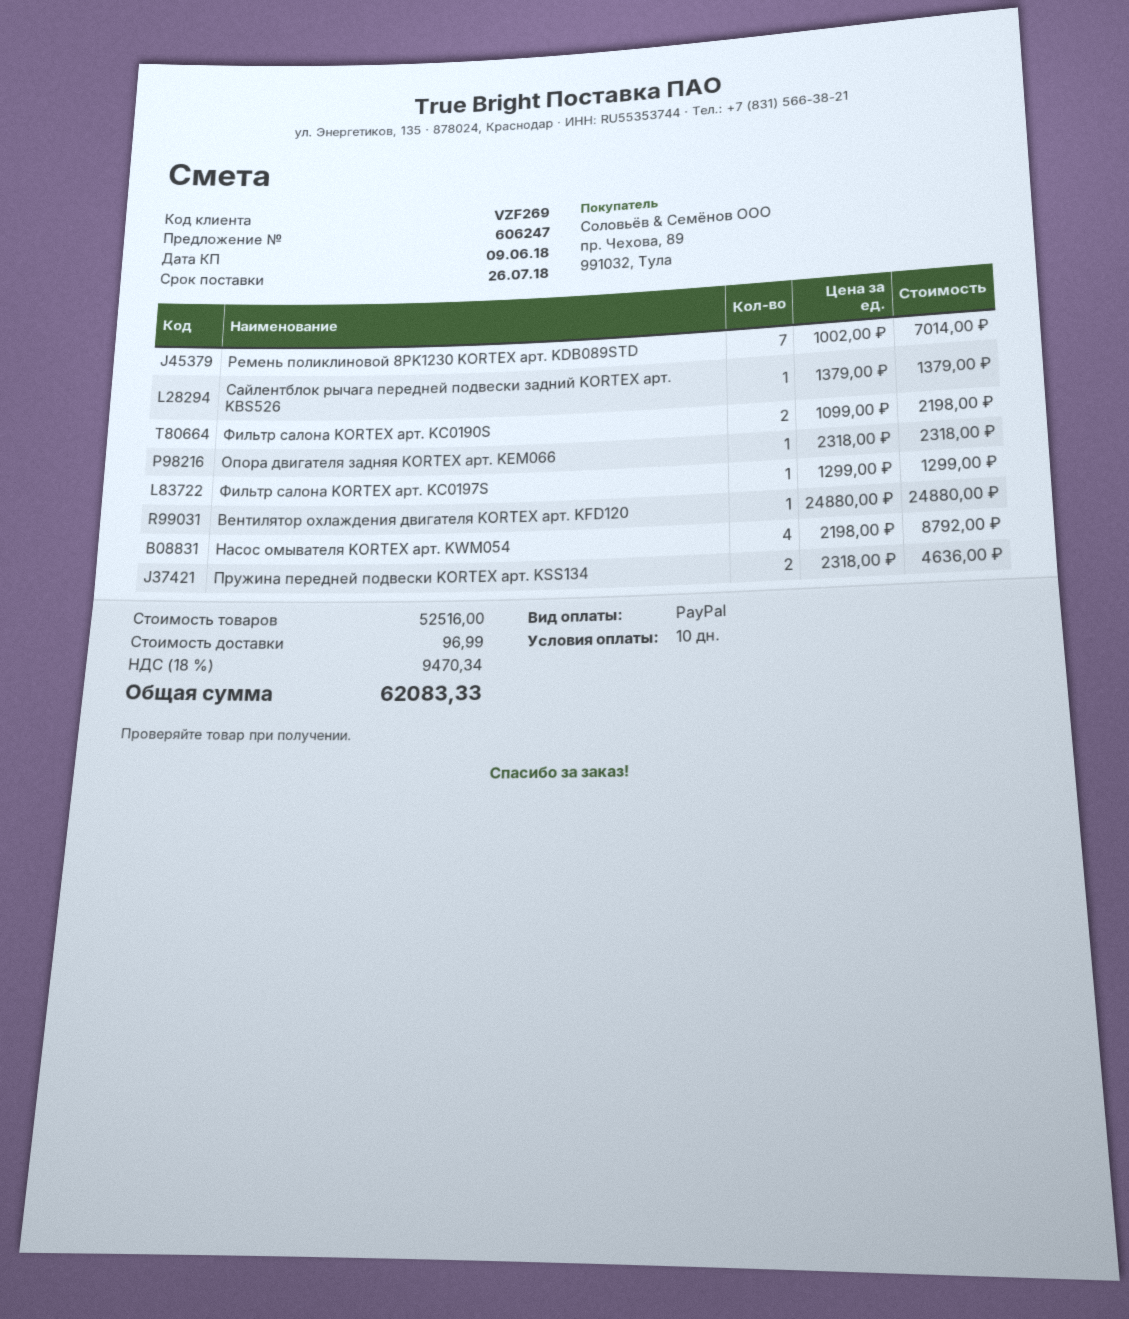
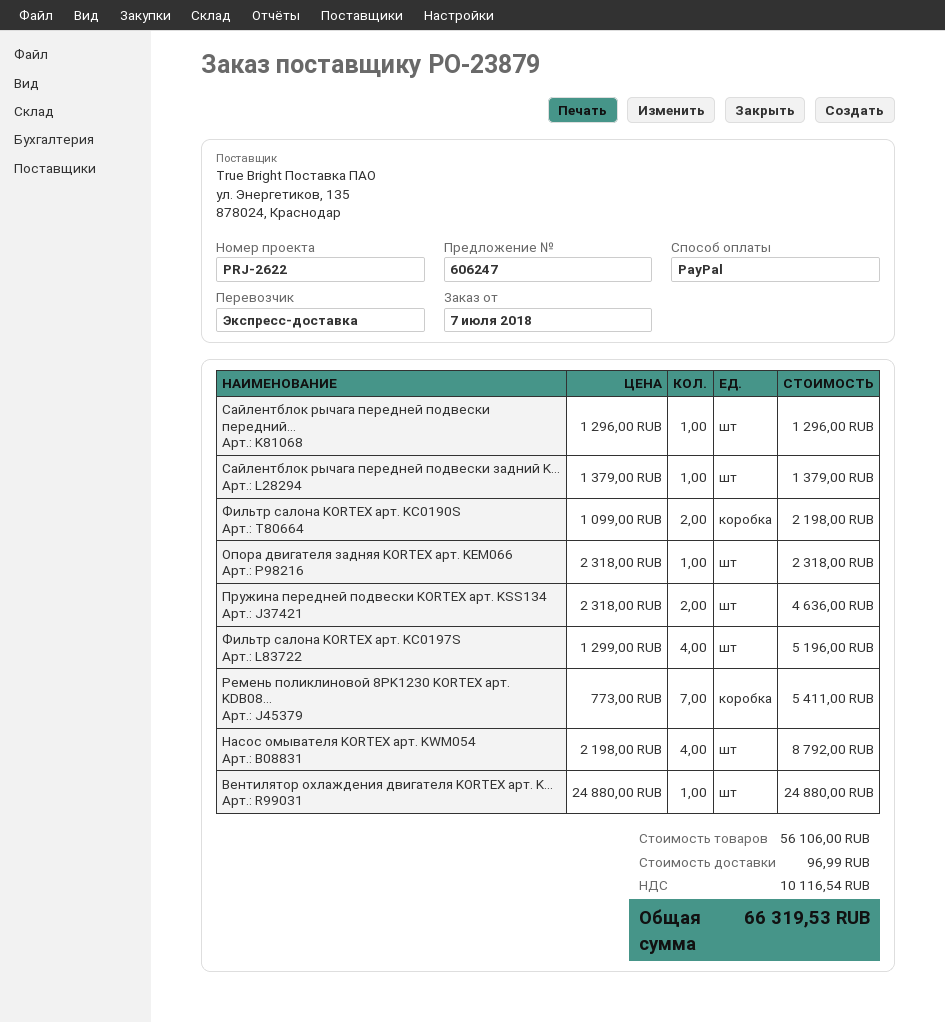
Ремень поликлиновой 8PK1230 KORTEX арт. KDB089STD: 7 x 1002.00 = 7014.00 -> 7 x 773.00 = 5411.00
Фильтр салона KORTEX арт. KC0197S: 1 x 1299.00 = 1299.00 -> 4 x 1299.00 = 5196.00
Сайлентблок рычага передней подвески передний...: none -> 1 x 1296.00 = 1296.00
subtotal: 52516.00 -> 56106.00
tax: 9470.34 -> 10116.54
total: 62083.33 -> 66319.53

